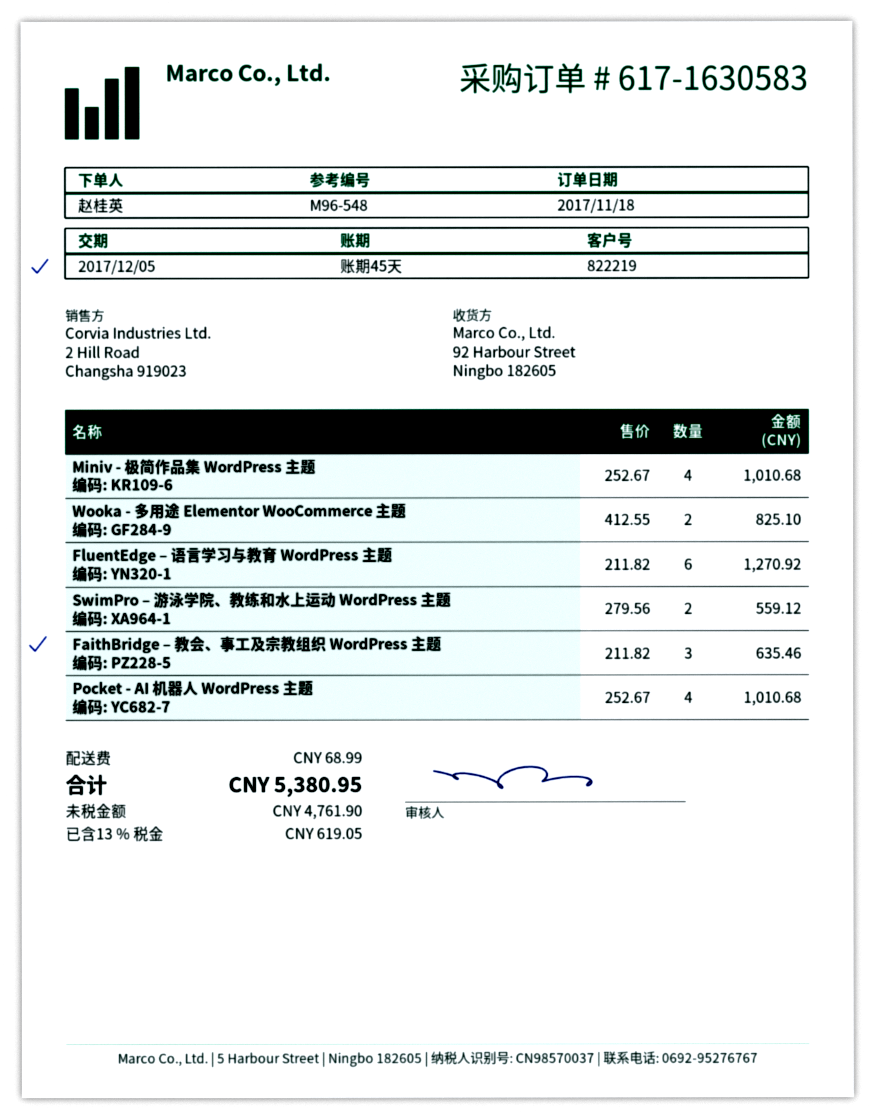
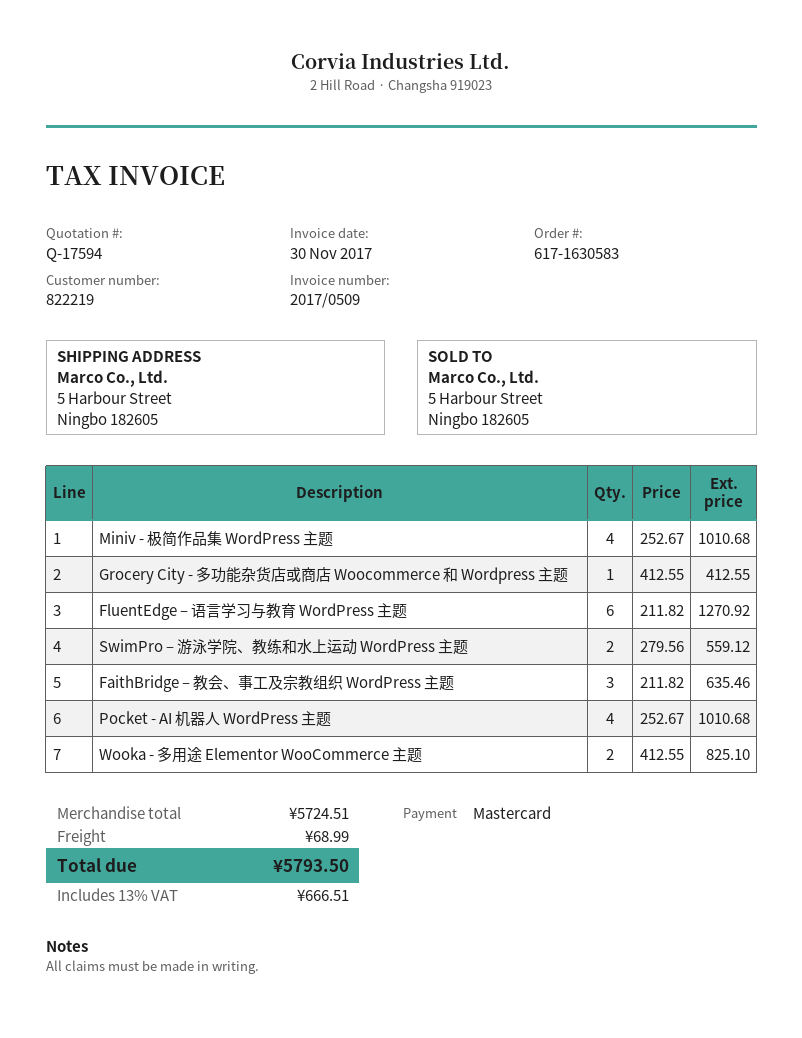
ship to: 92 Harbour Street, Ningbo 182605 -> 5 Harbour Street, Ningbo 182605
Grocery City - 多功能杂货店或商店 Woocommerce 和 Wordpress 主题: none -> 1 x 412.55 = 412.55
tax: 13% = 619.05 -> 13% = 666.51
total: 5380.95 -> 5793.50

